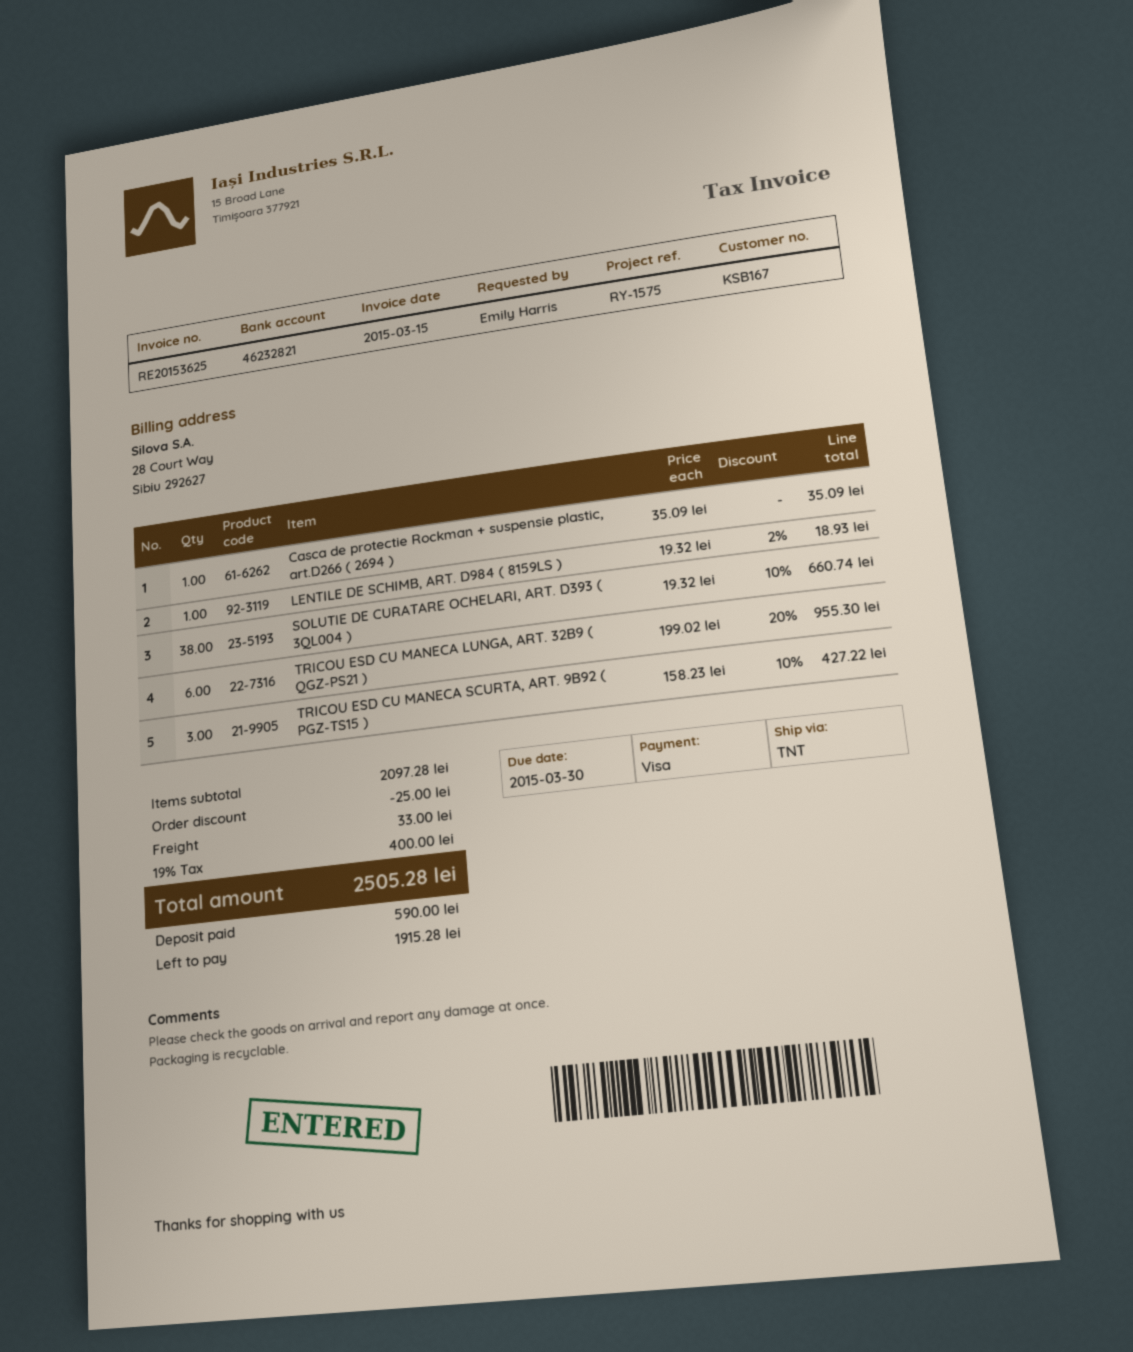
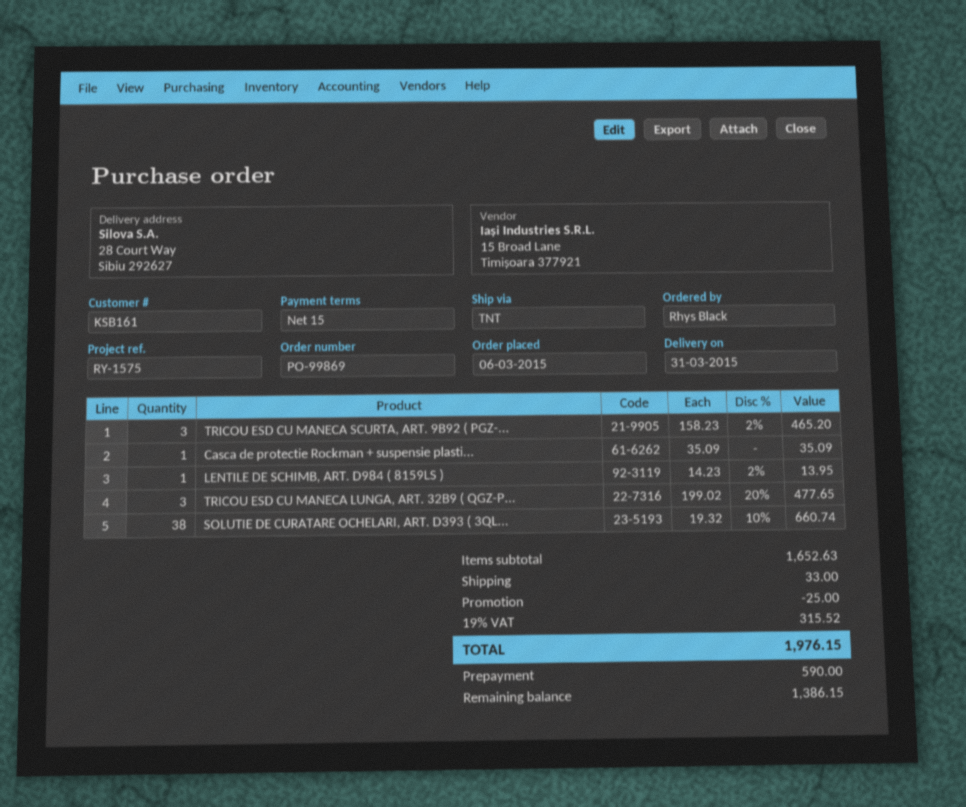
customer number: KSB167 -> KSB161
ordered by: Emily Harris -> Rhys Black
LENTILE DE SCHIMB, ART. D984 ( 8159LS ): 1 x 19.32 - 2% = 18.93 -> 1 x 14.23 - 2% = 13.95
TRICOU ESD CU MANECA LUNGA, ART. 32B9 ( QGZ-PS21 ): 6 x 199.02 - 20% = 955.30 -> 3 x 199.02 - 20% = 477.65
TRICOU ESD CU MANECA SCURTA, ART. 9B92 ( PGZ-TS15 ): 3 x 158.23 - 10% = 427.22 -> 3 x 158.23 - 2% = 465.20
subtotal: 2097.28 -> 1652.63
tax: 19% = 400.00 -> 19% = 315.52
total: 2505.28 -> 1976.15
balance: 1915.28 -> 1386.15

